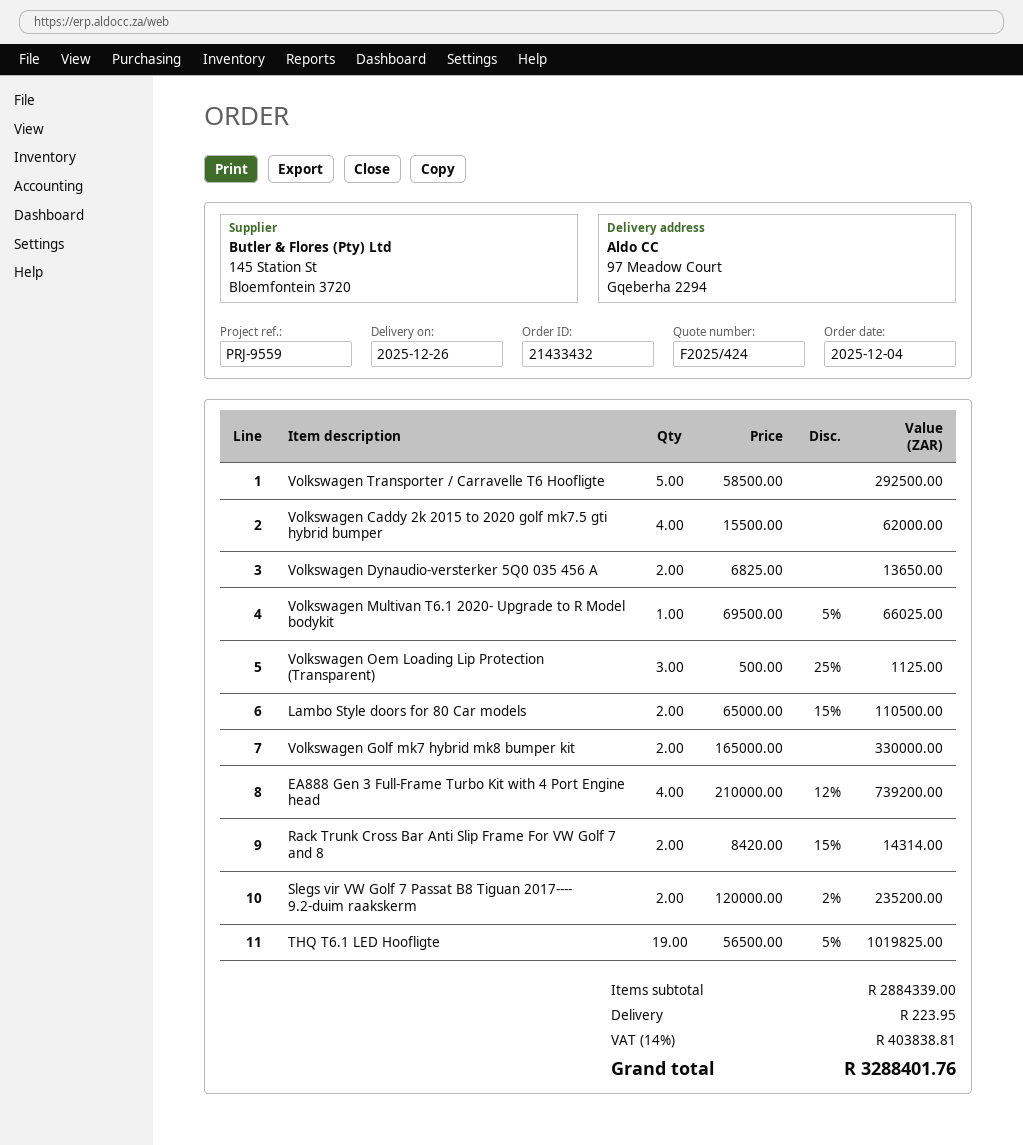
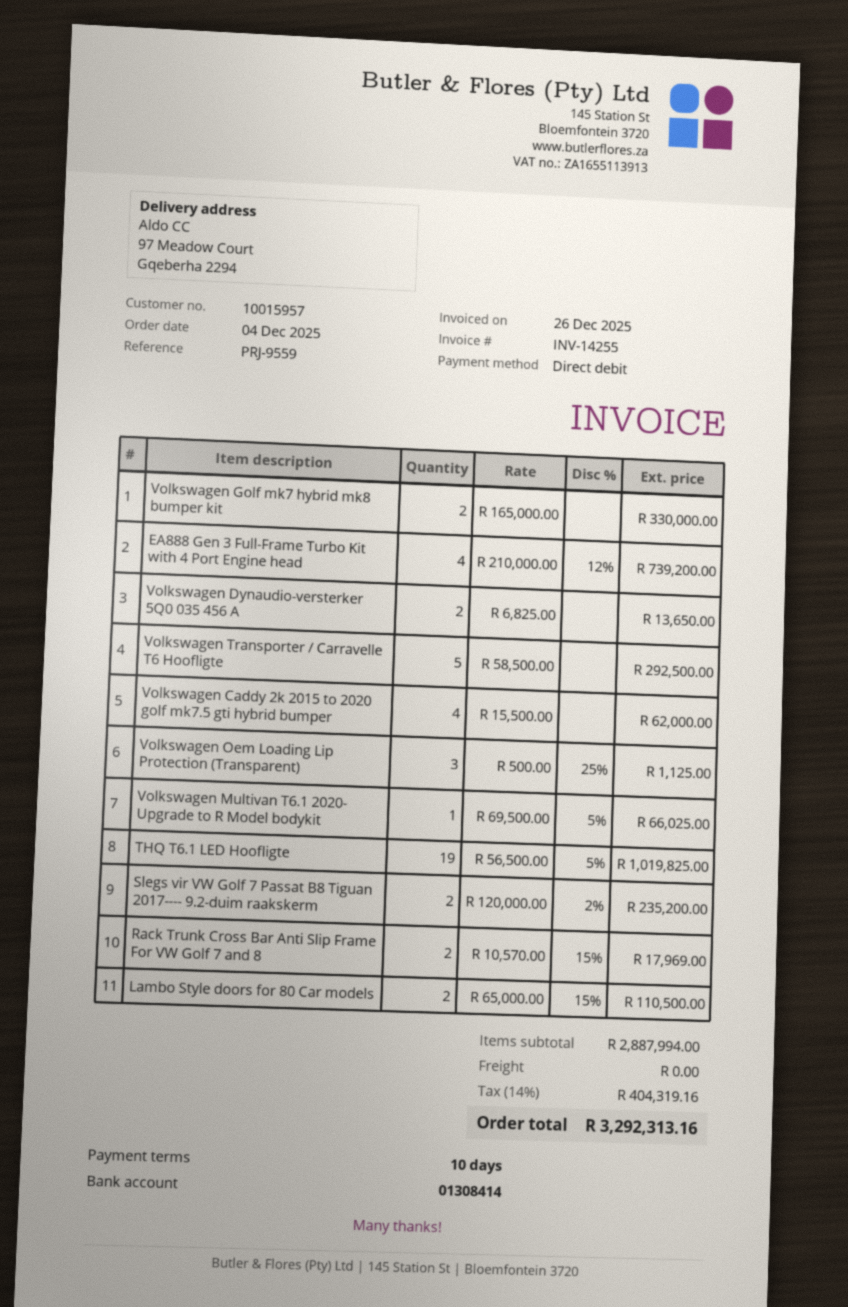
Rack Trunk Cross Bar Anti Slip Frame For VW Golf 7 and 8: 2 x 8420.00 - 15% = 14314.00 -> 2 x 10570.00 - 15% = 17969.00
subtotal: 2884339.00 -> 2887994.00
shipping: 223.95 -> 0.00
tax: 14% = 403838.81 -> 14% = 404319.16
total: 3288401.76 -> 3292313.16

